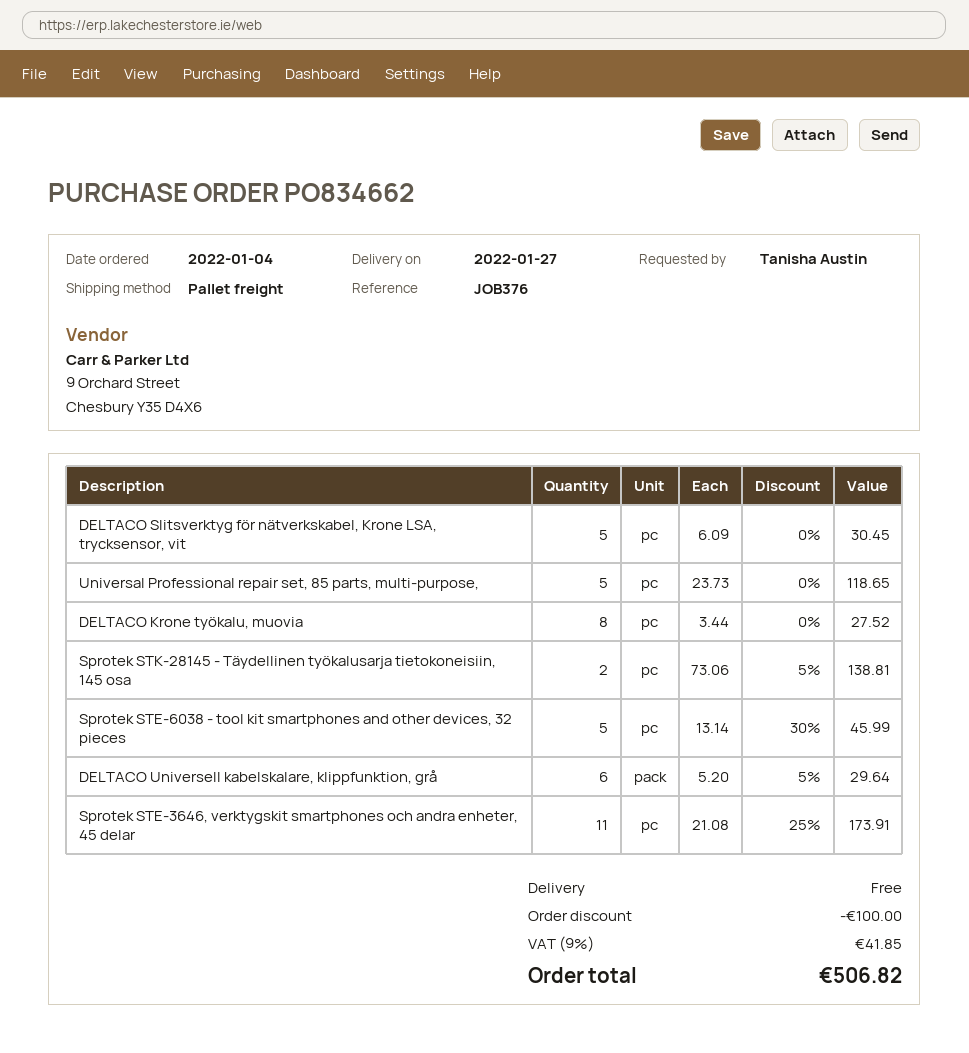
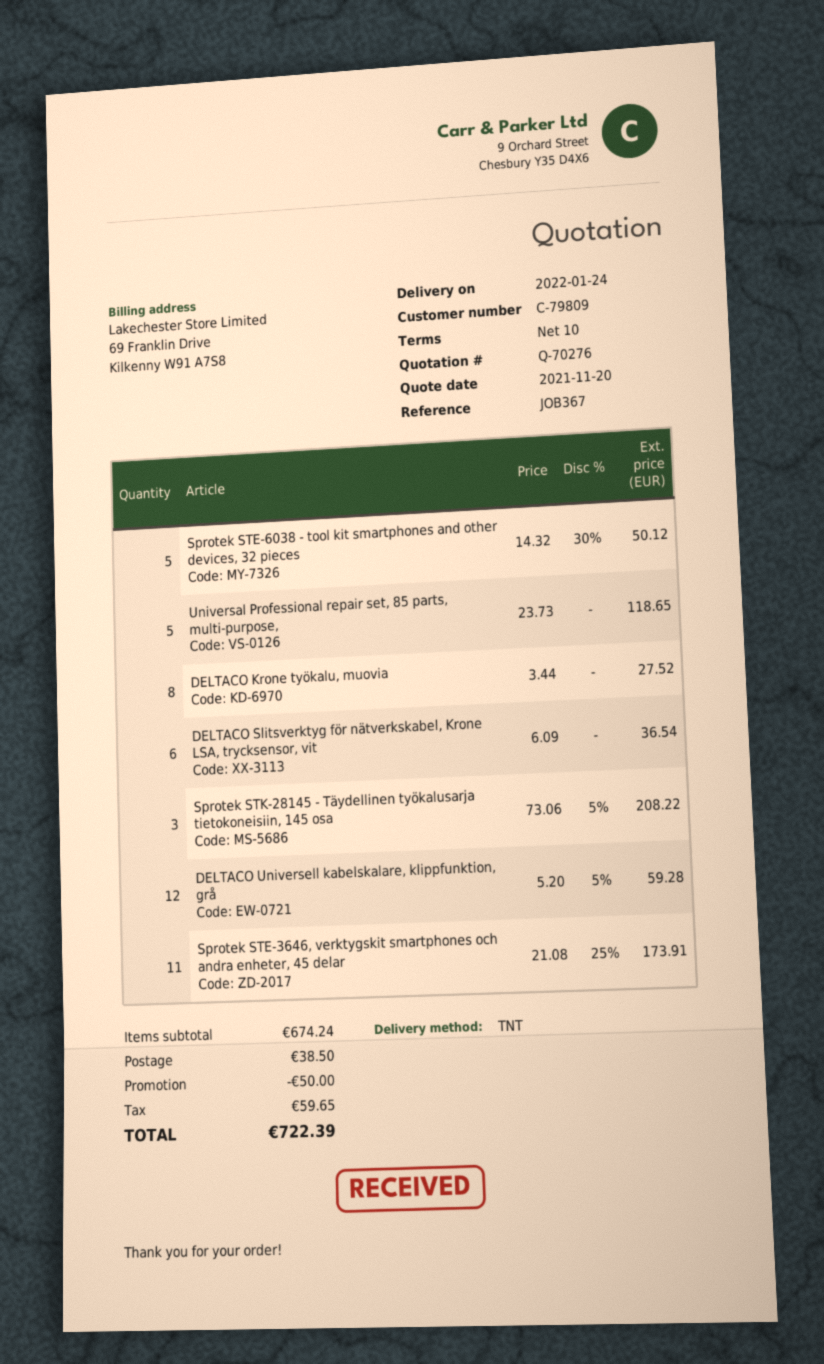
delivery date: 2022-01-27 -> 2022-01-24
reference: JOB376 -> JOB367
shipping method: pallet freight -> TNT
DELTACO Slitsverktyg för nätverkskabel, Krone LSA, trycksensor, vit: 5 x 6.09 = 30.45 -> 6 x 6.09 = 36.54
Sprotek STK-28145 - Täydellinen työkalusarja tietokoneisiin, 145 osa: 2 x 73.06 - 5% = 138.81 -> 3 x 73.06 - 5% = 208.22
Sprotek STE-6038 - tool kit smartphones and other devices, 32 pieces: 5 x 13.14 - 30% = 45.99 -> 5 x 14.32 - 30% = 50.12
DELTACO Universell kabelskalare, klippfunktion, grå: 6 x 5.20 - 5% = 29.64 -> 12 x 5.20 - 5% = 59.28
discount: 100.00 -> 50.00
shipping: 0.00 -> 38.50
tax: 41.85 -> 59.65
total: 506.82 -> 722.39

